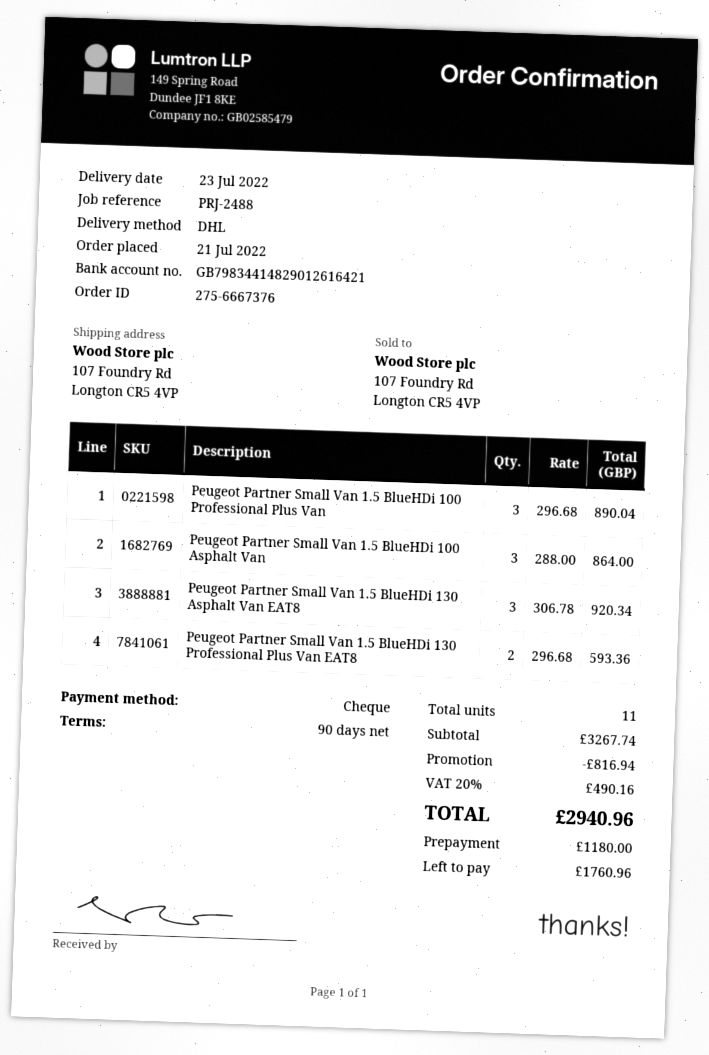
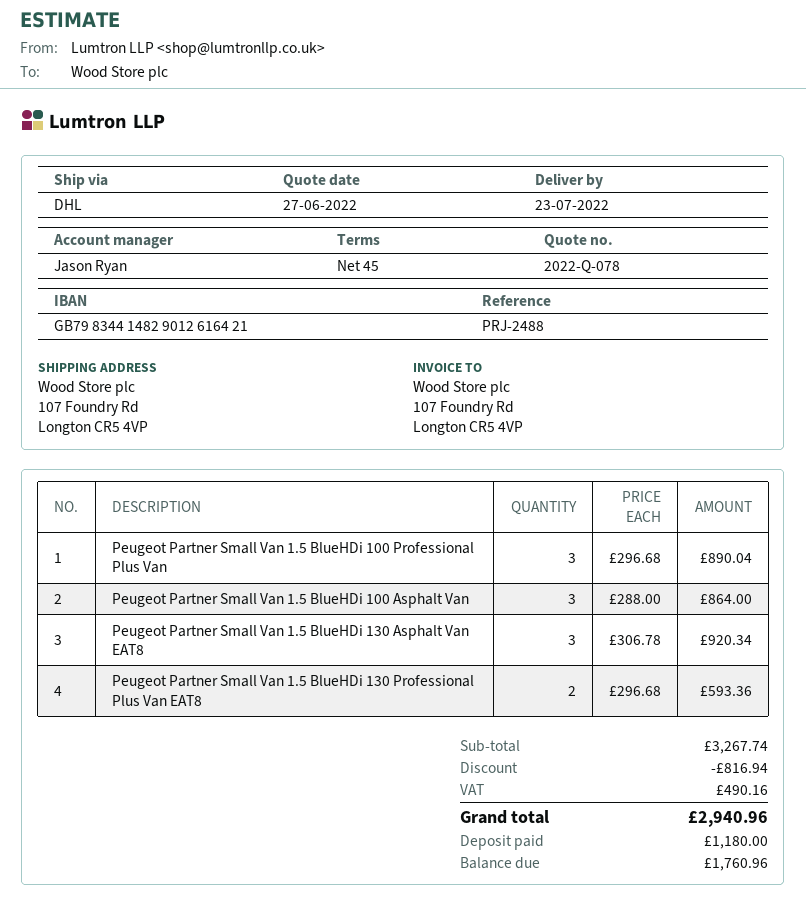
payment terms: 90 days -> 45 days

